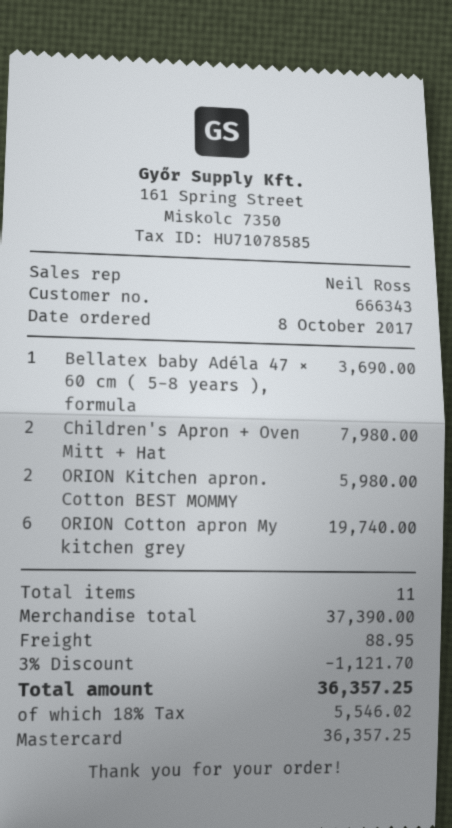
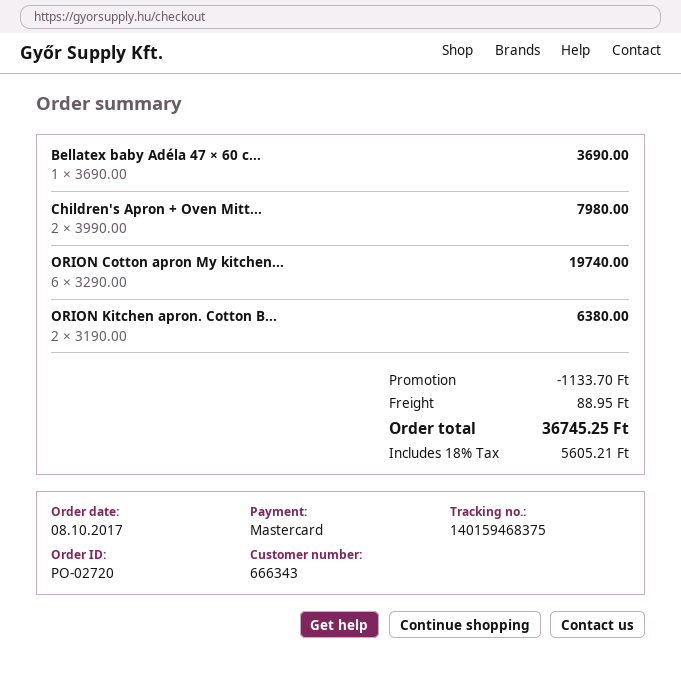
ORION Kitchen apron. Cotton BEST MOMMY: 2 for 5980.00 -> 2 for 6380.00
discount: 1121.70 -> 1133.70
tax: 18% = 5546.02 -> 18% = 5605.21
total: 36357.25 -> 36745.25

